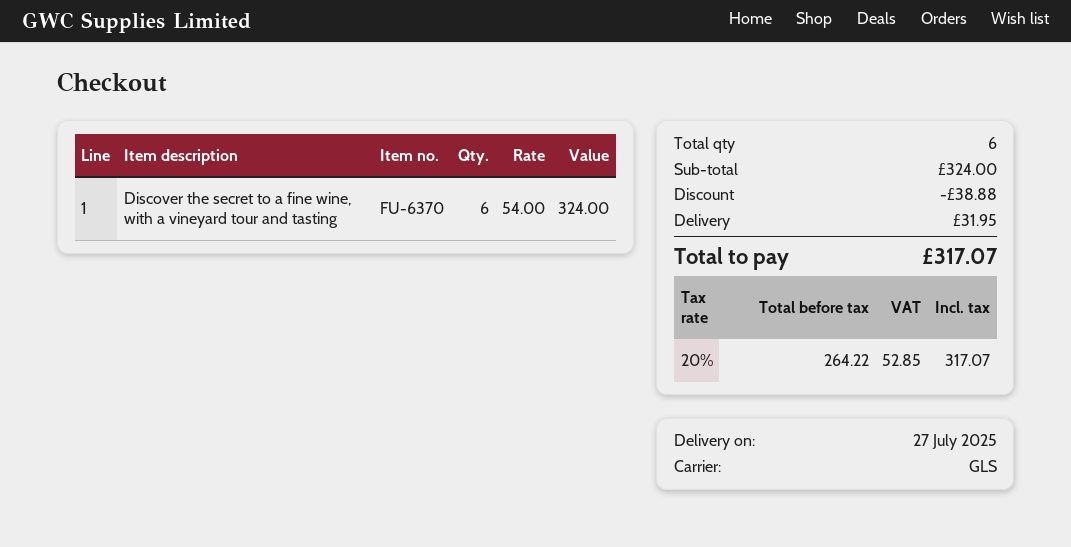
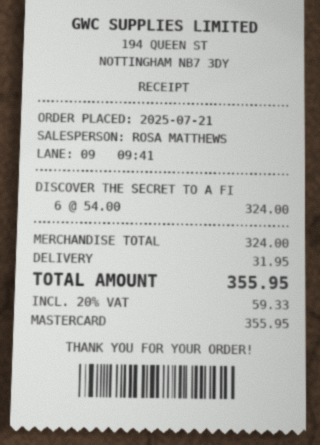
discount: 38.88 -> none
tax: 20% = 52.85 -> 20% = 59.33
total: 317.07 -> 355.95

